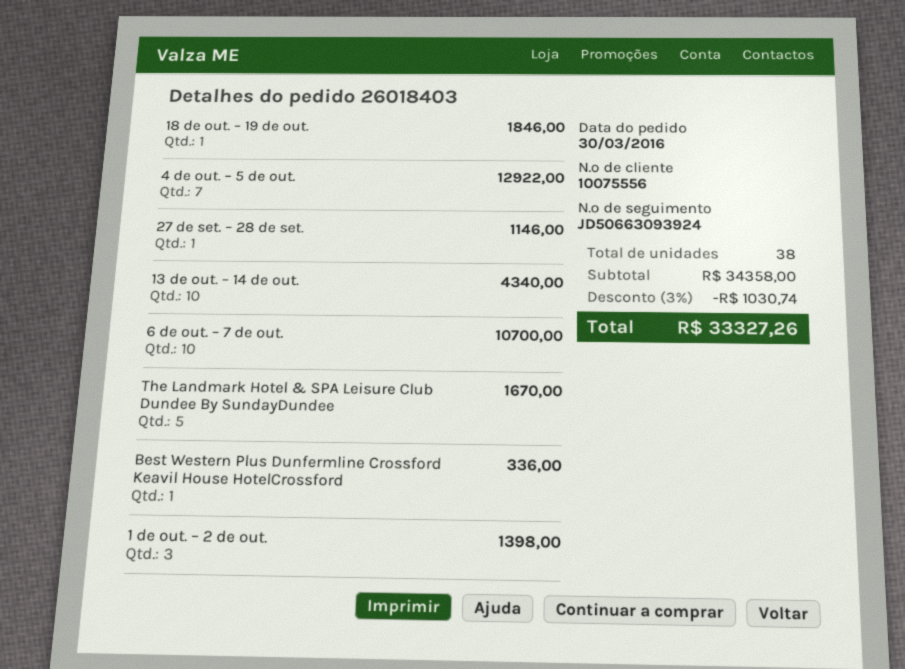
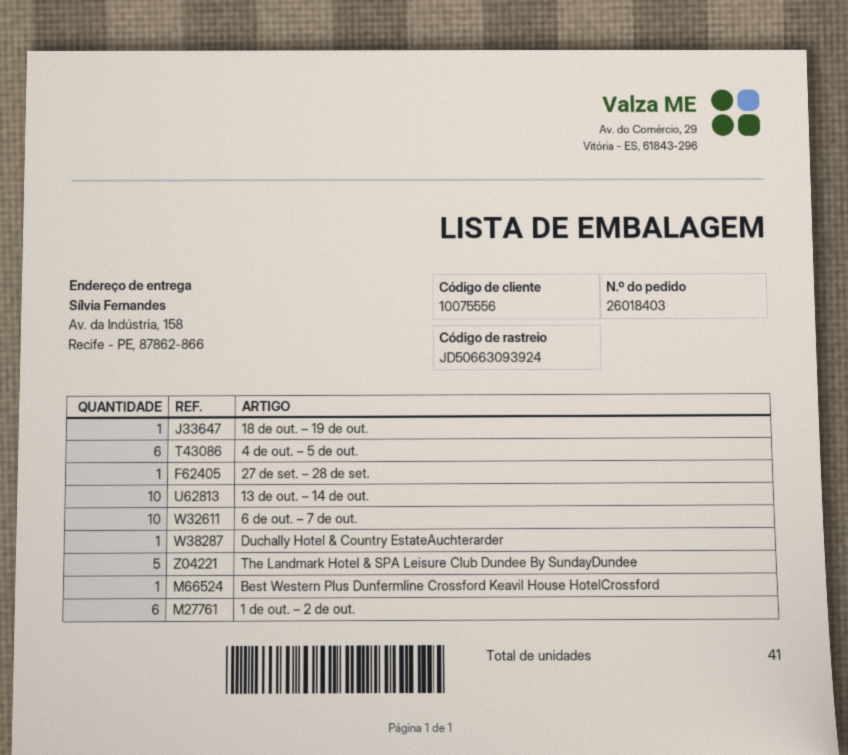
4 de out. – 5 de out.: 7 -> 6
1 de out. – 2 de out.: 3 -> 6
Duchally Hotel & Country EstateAuchterarder: none -> 1
total quantity: 38 -> 41

